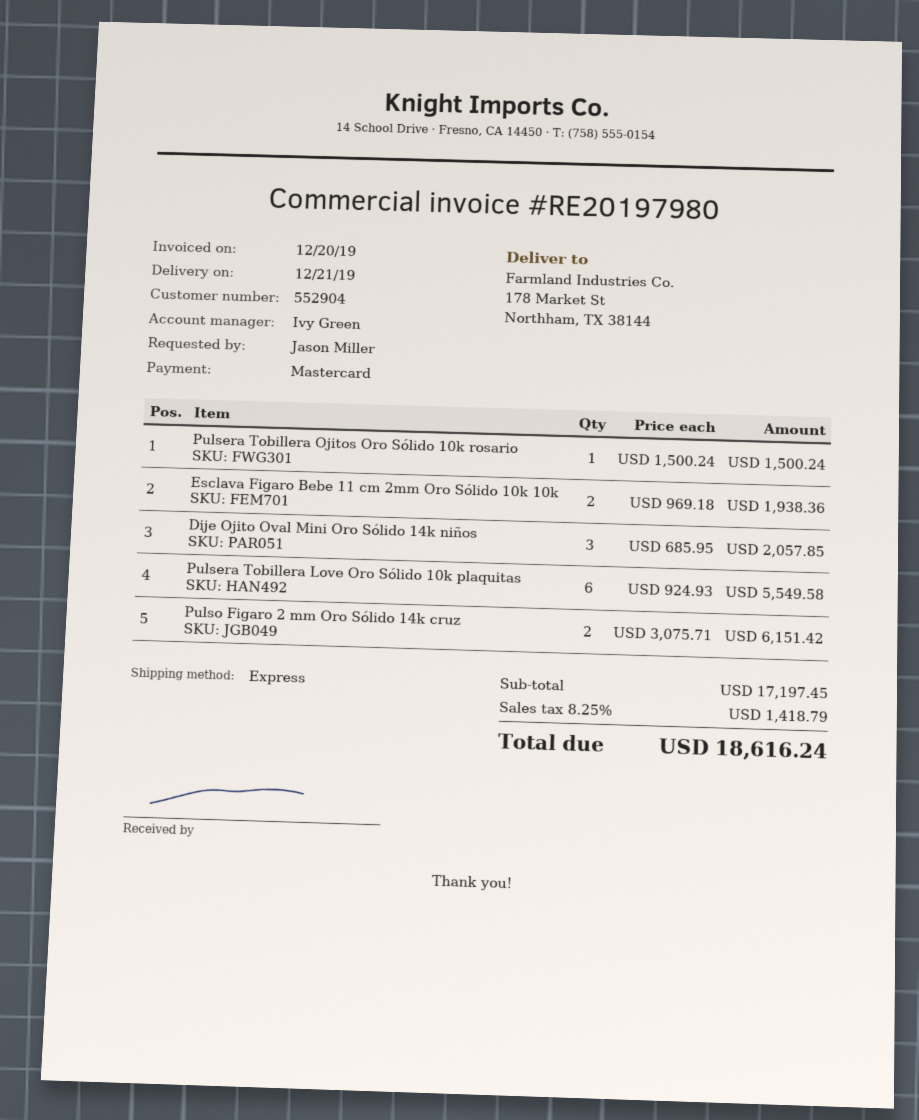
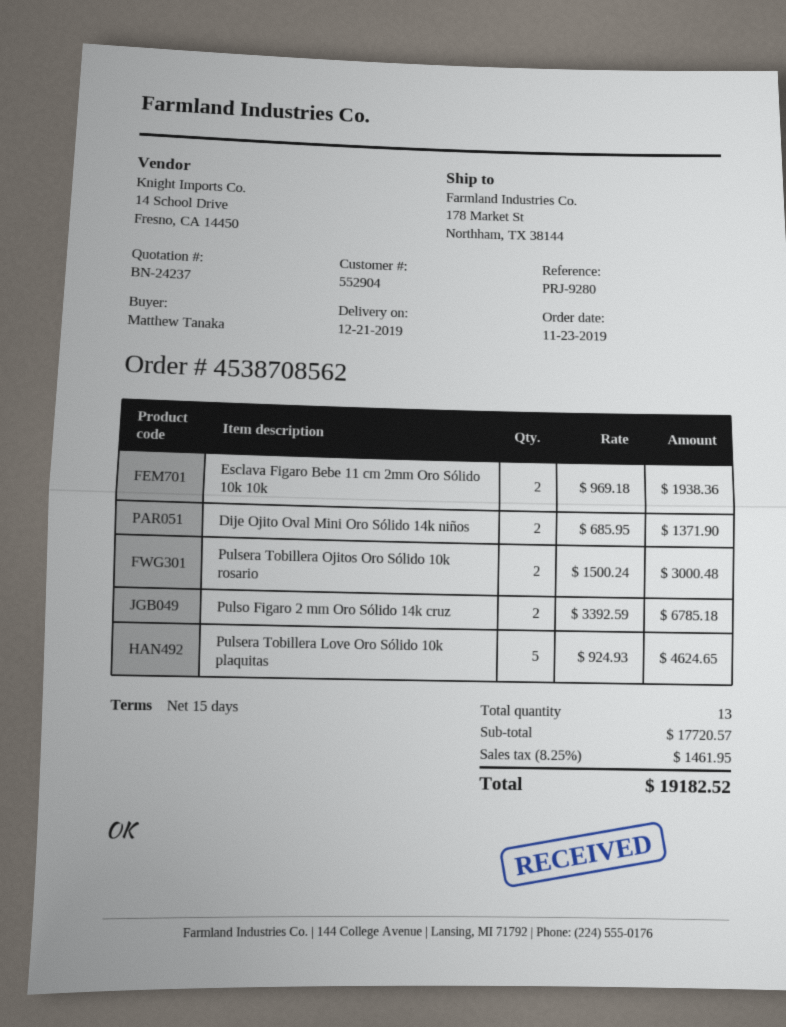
ordered by: Jason Miller -> Matthew Tanaka
Pulsera Tobillera Ojitos Oro Sólido 10k rosario: 1 x 1500.24 = 1500.24 -> 2 x 1500.24 = 3000.48
Dije Ojito Oval Mini Oro Sólido 14k niños: 3 x 685.95 = 2057.85 -> 2 x 685.95 = 1371.90
Pulsera Tobillera Love Oro Sólido 10k plaquitas: 6 x 924.93 = 5549.58 -> 5 x 924.93 = 4624.65
Pulso Figaro 2 mm Oro Sólido 14k cruz: 2 x 3075.71 = 6151.42 -> 2 x 3392.59 = 6785.18
subtotal: 17197.45 -> 17720.57
tax: 8.25% = 1418.79 -> 8.25% = 1461.95
total: 18616.24 -> 19182.52

